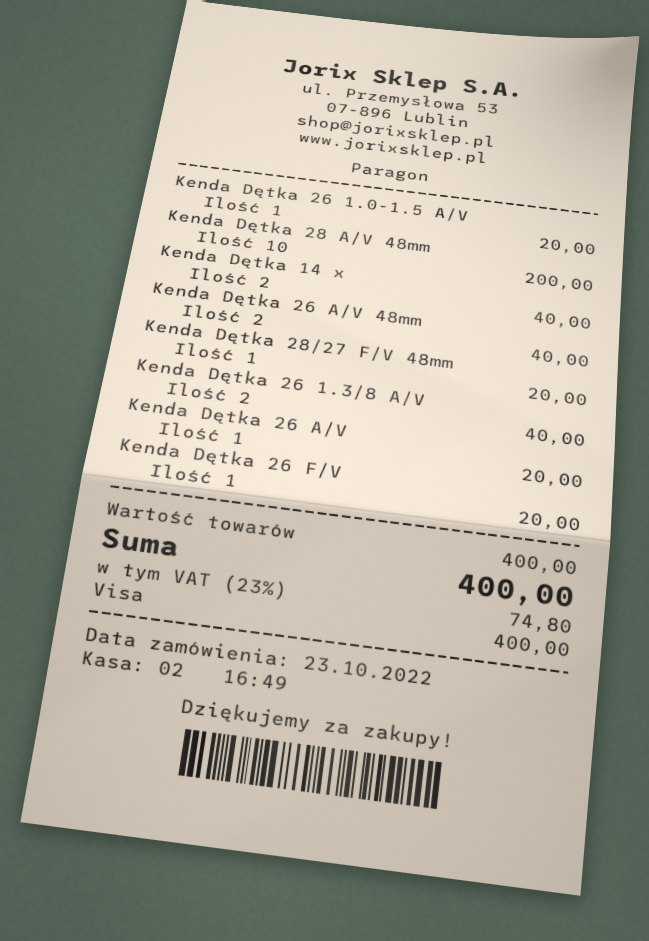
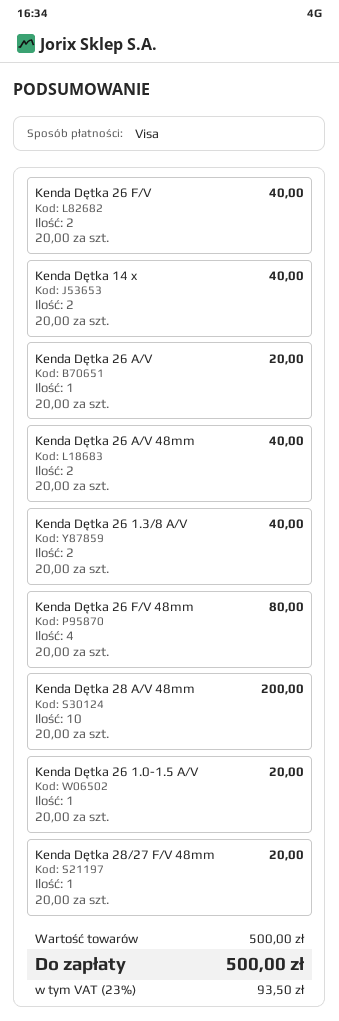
Kenda Dętka 26 F/V: 1 for 20.00 -> 2 for 40.00
Kenda Dętka 26 F/V 48mm: none -> 4 for 80.00
subtotal: 400.00 -> 500.00
tax: 23% = 74.80 -> 23% = 93.50
total: 400.00 -> 500.00

